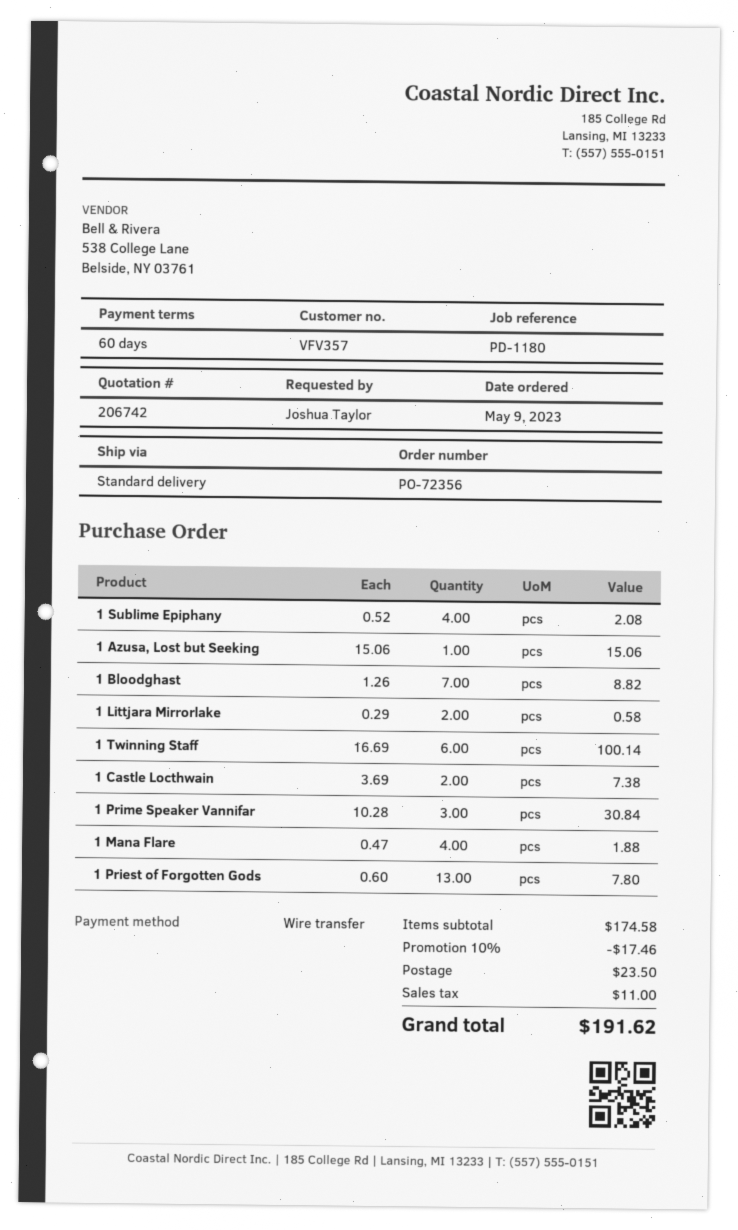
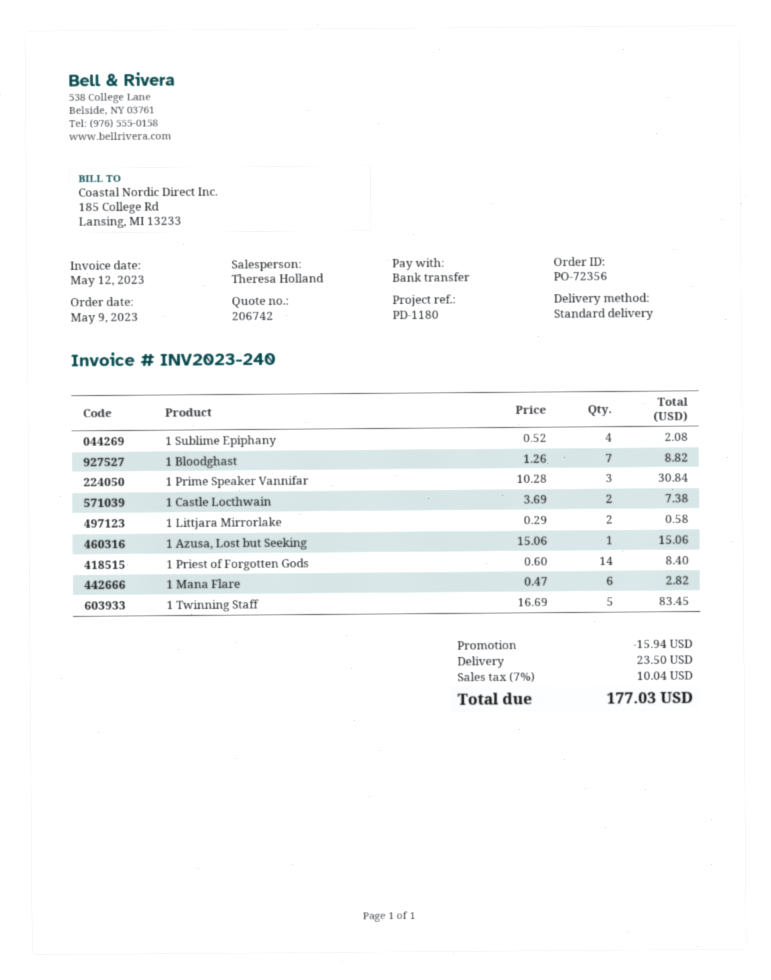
1 Twinning Staff: 6 x 16.69 = 100.14 -> 5 x 16.69 = 83.45
1 Mana Flare: 4 x 0.47 = 1.88 -> 6 x 0.47 = 2.82
1 Priest of Forgotten Gods: 13 x 0.60 = 7.80 -> 14 x 0.60 = 8.40
discount: 17.46 -> 15.94
tax: 11.00 -> 10.04
total: 191.62 -> 177.03

